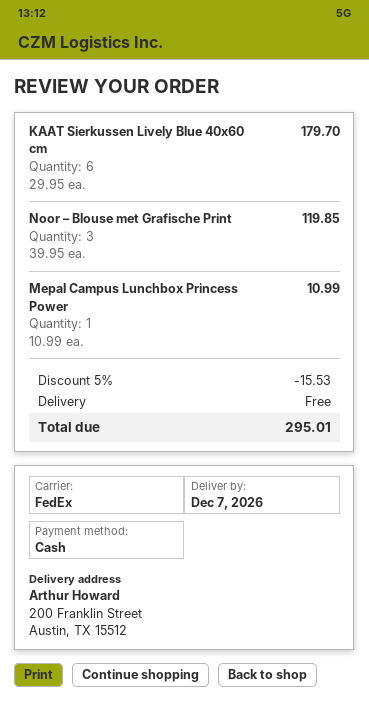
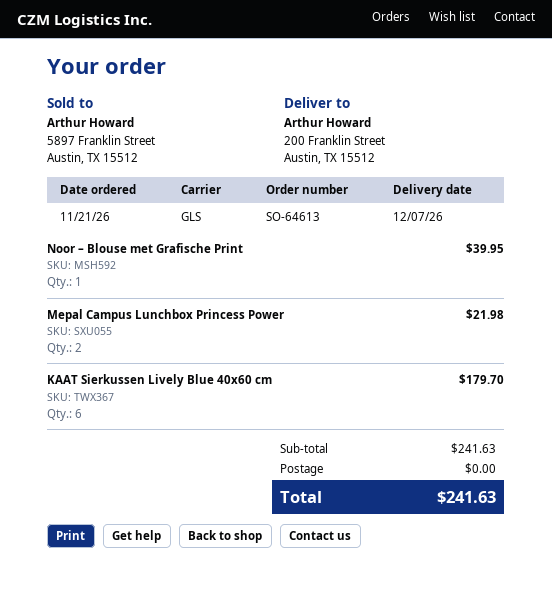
shipping method: FedEx -> GLS
Noor – Blouse met Grafische Print: 3 for 119.85 -> 1 for 39.95
Mepal Campus Lunchbox Princess Power: 1 for 10.99 -> 2 for 21.98
discount: 5% = 15.53 -> none
total: 295.01 -> 241.63

